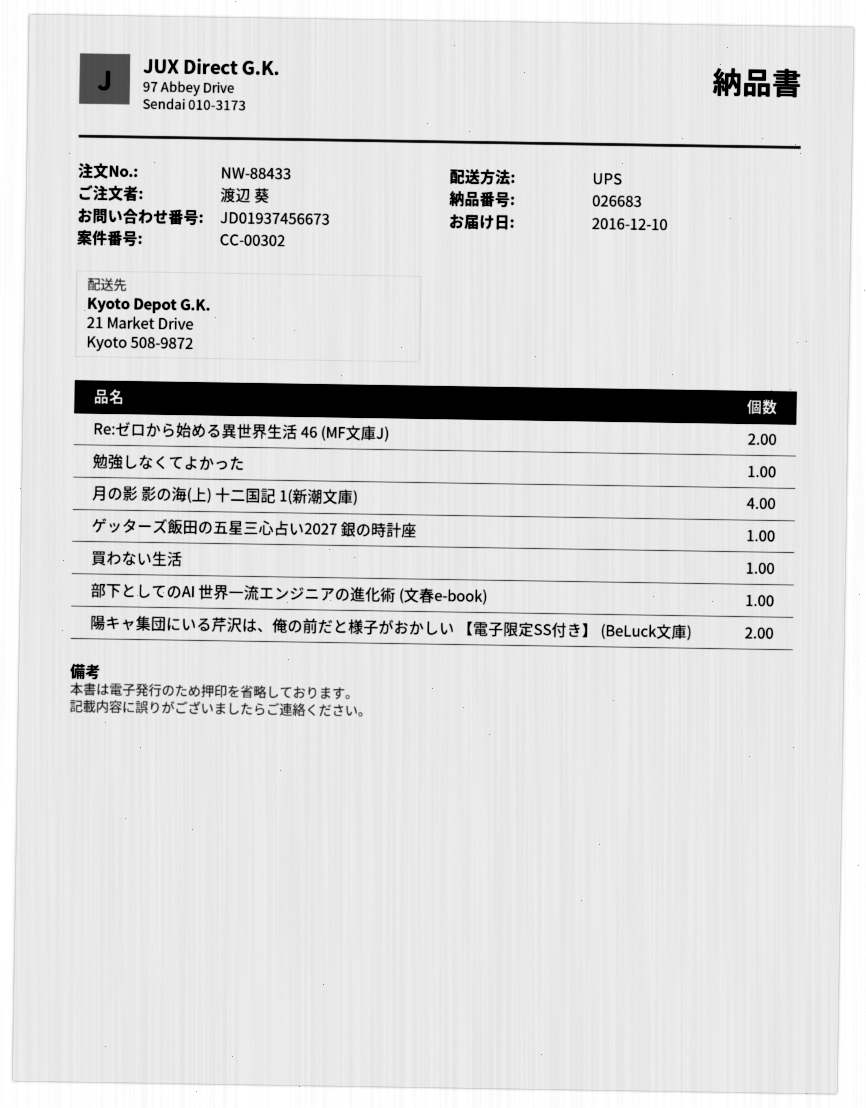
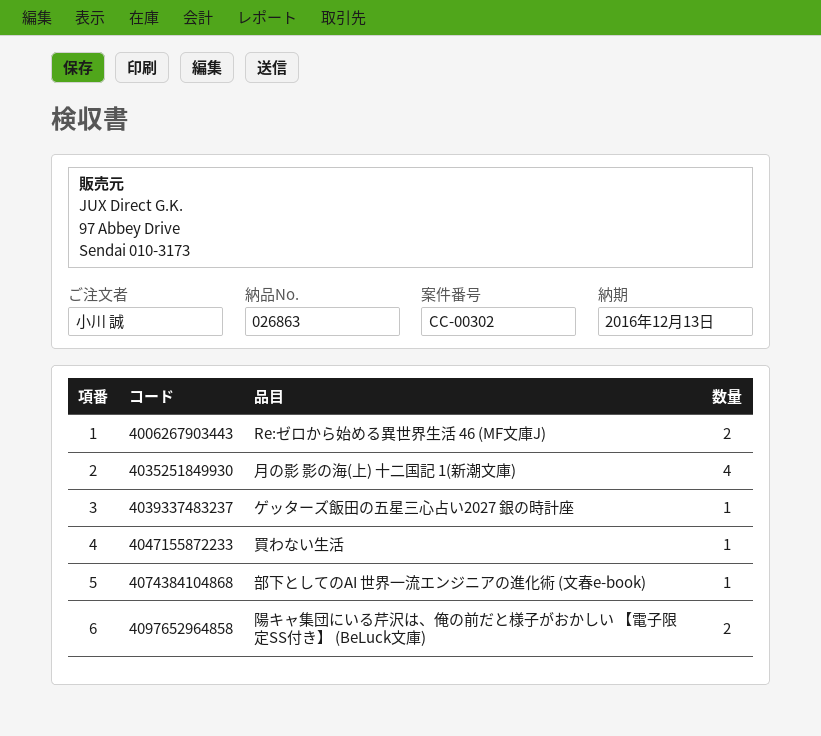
delivery note number: 026683 -> 026863
delivery date: 2016-12-10 -> 2016-12-13
ordered by: 渡辺 葵 -> 小川 誠
勉強しなくてよかった: 1 -> none

